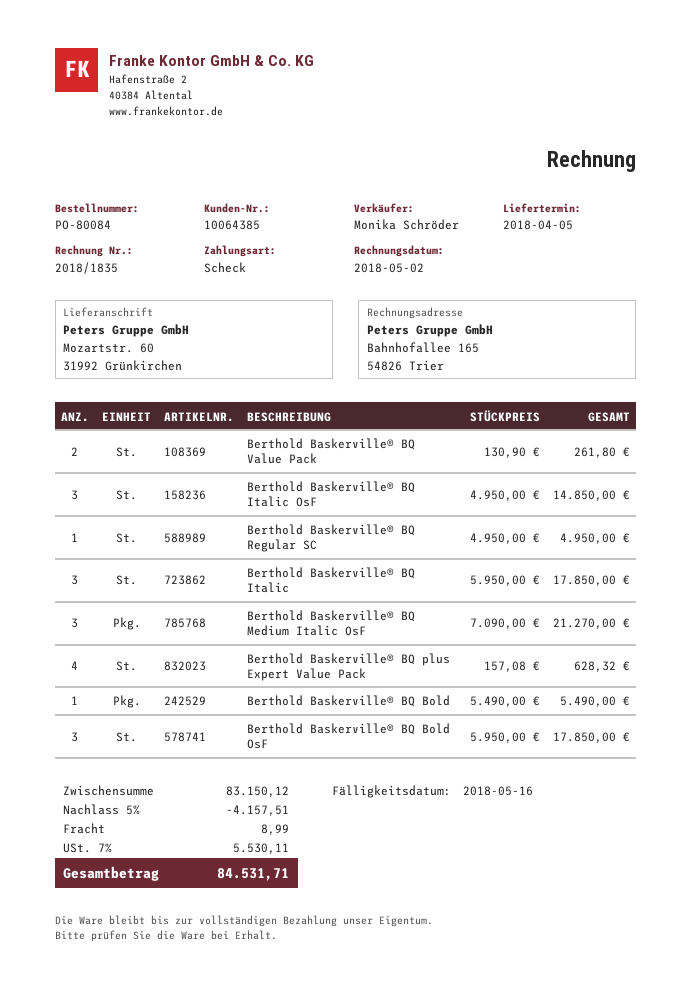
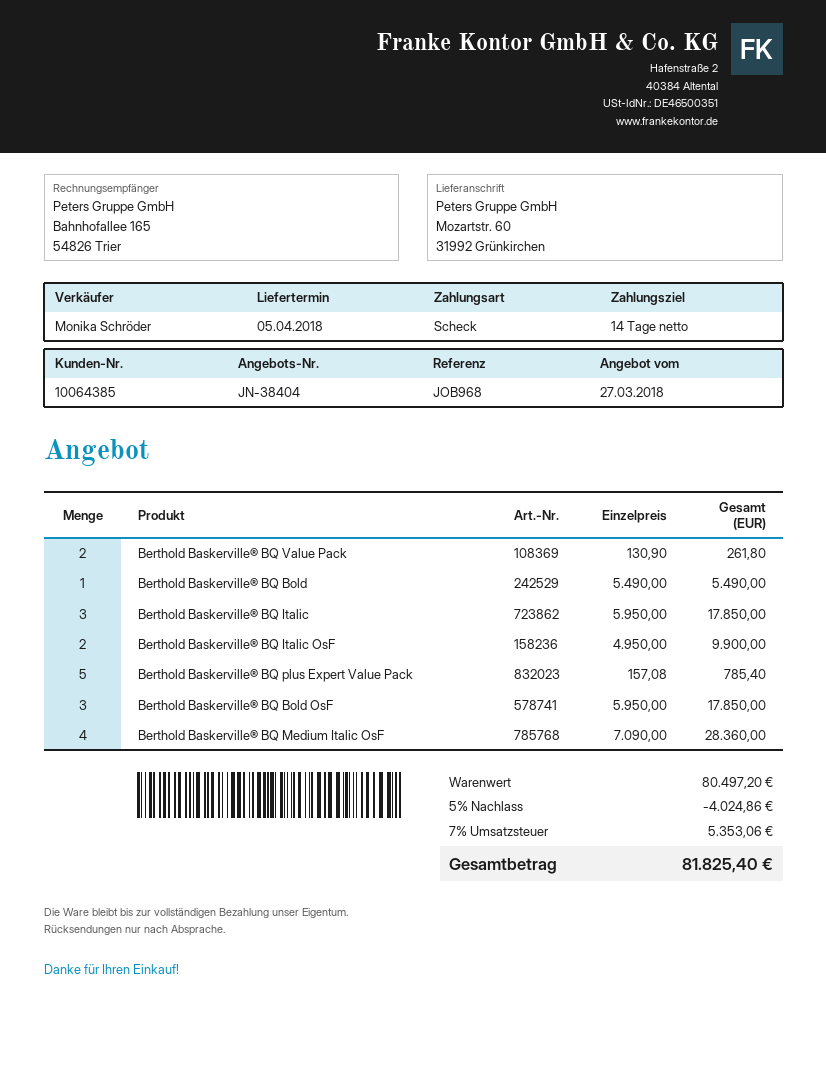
Berthold Baskerville® BQ Italic OsF: 3 x 4950.00 = 14850.00 -> 2 x 4950.00 = 9900.00
Berthold Baskerville® BQ Regular SC: 1 x 4950.00 = 4950.00 -> none
Berthold Baskerville® BQ Medium Italic OsF: 3 x 7090.00 = 21270.00 -> 4 x 7090.00 = 28360.00
Berthold Baskerville® BQ plus Expert Value Pack: 4 x 157.08 = 628.32 -> 5 x 157.08 = 785.40
subtotal: 83150.12 -> 80497.20
discount: 5% = 4157.51 -> 5% = 4024.86
shipping: 8.99 -> none
tax: 7% = 5530.11 -> 7% = 5353.06
total: 84531.71 -> 81825.40

